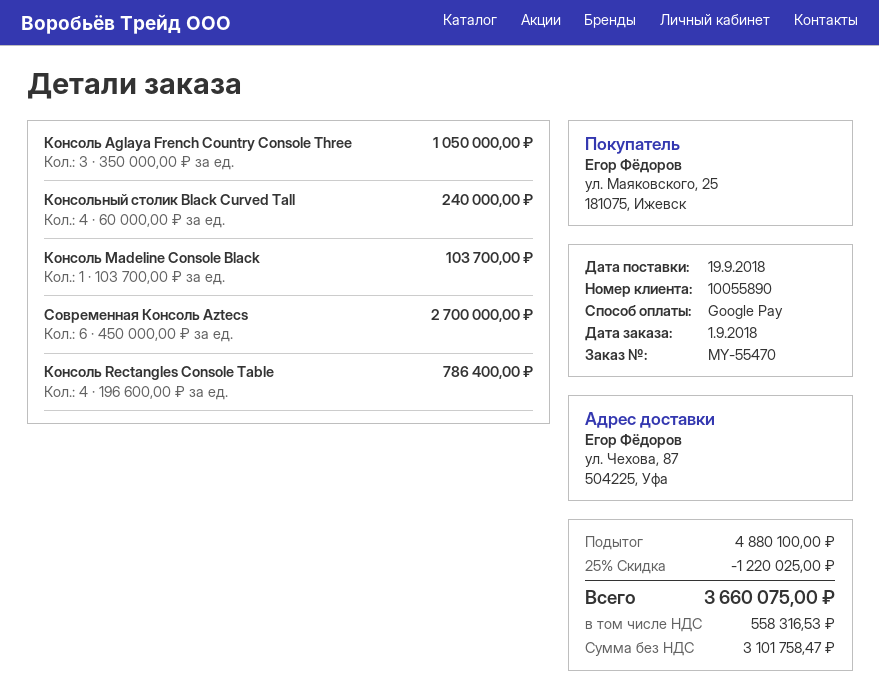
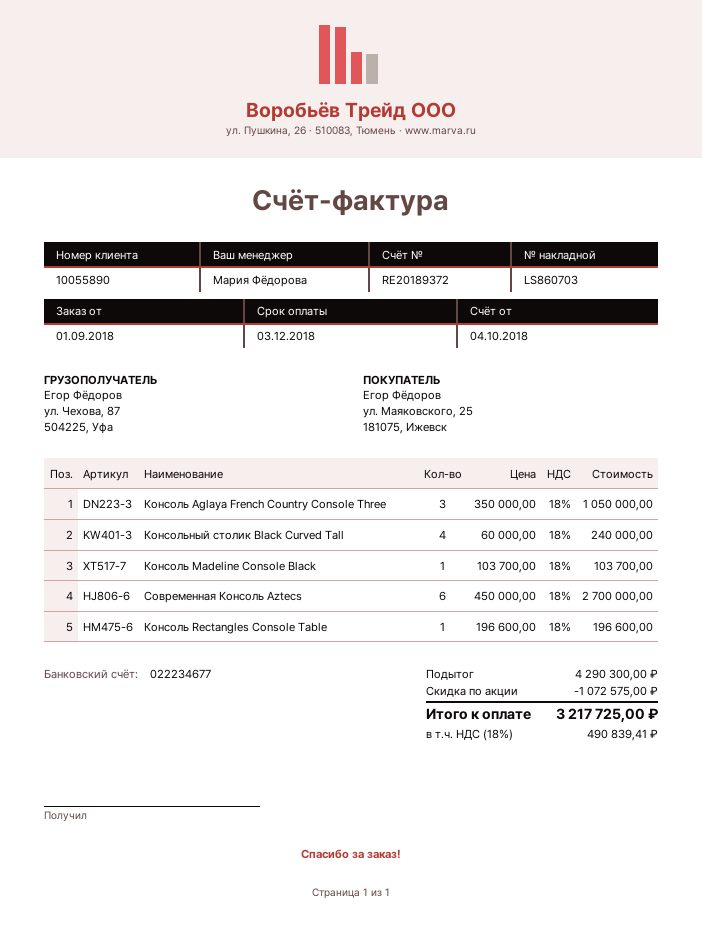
Консоль Rectangles Console Table: 4 x 196600.00 = 786400.00 -> 1 x 196600.00 = 196600.00
subtotal: 4880100.00 -> 4290300.00
discount: 1220025.00 -> 1072575.00
tax: 558316.53 -> 490839.41
total: 3660075.00 -> 3217725.00

